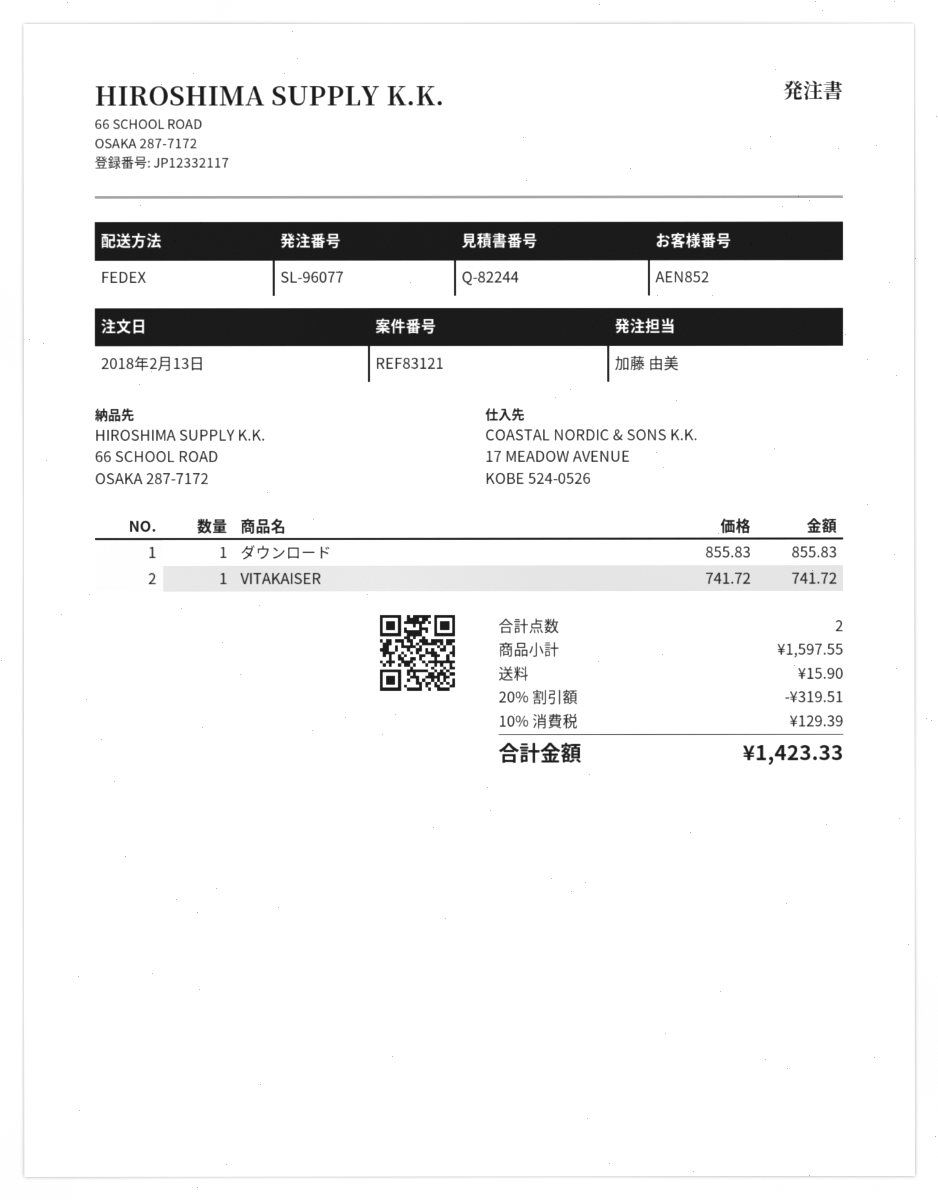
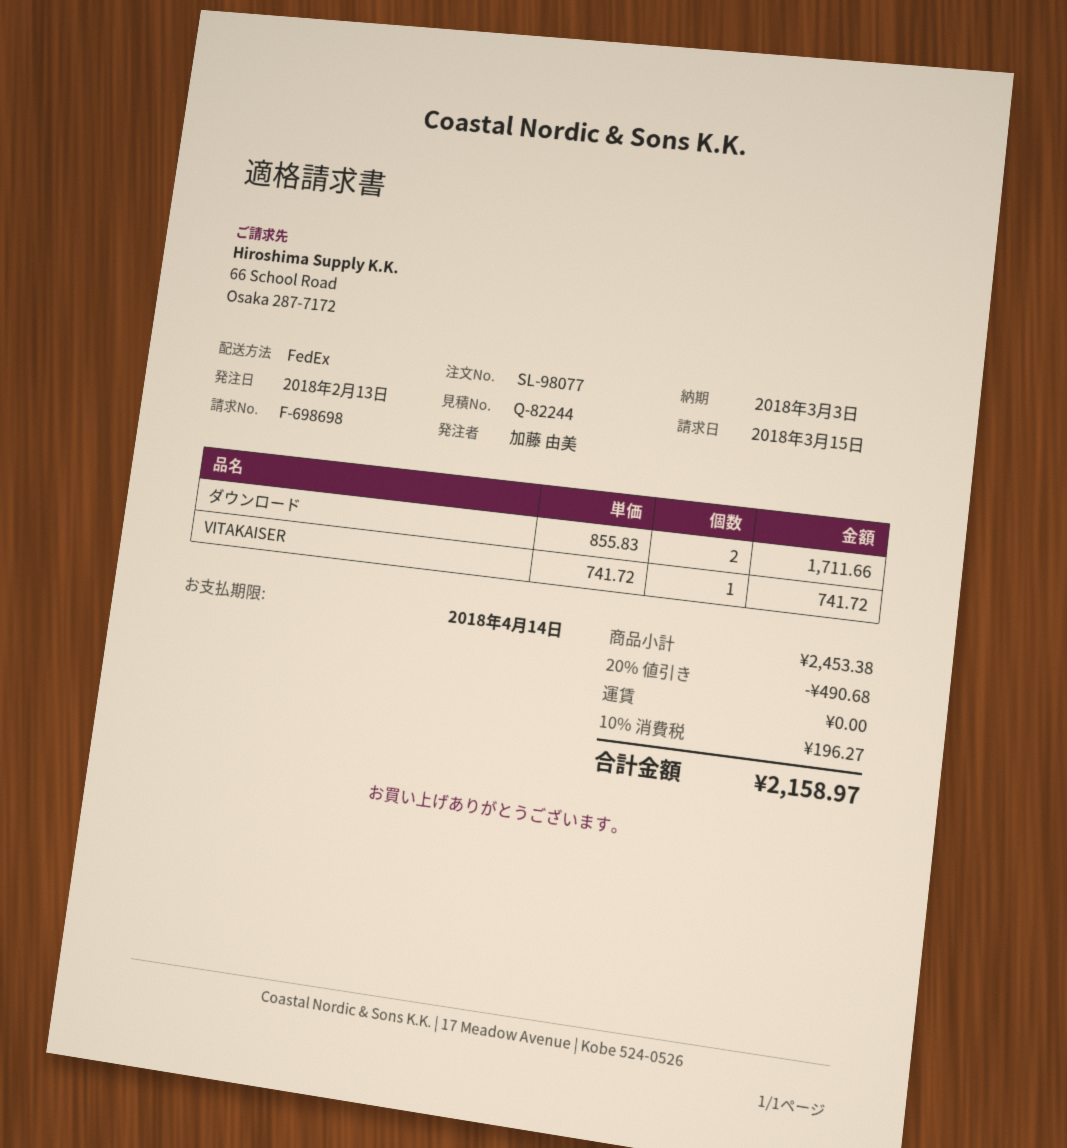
order number: SL-96077 -> SL-98077
ダウンロード: 1 x 855.83 = 855.83 -> 2 x 855.83 = 1711.66
subtotal: 1597.55 -> 2453.38
discount: 20% = 319.51 -> 20% = 490.68
shipping: 15.90 -> 0.00
tax: 10% = 129.39 -> 10% = 196.27
total: 1423.33 -> 2158.97

